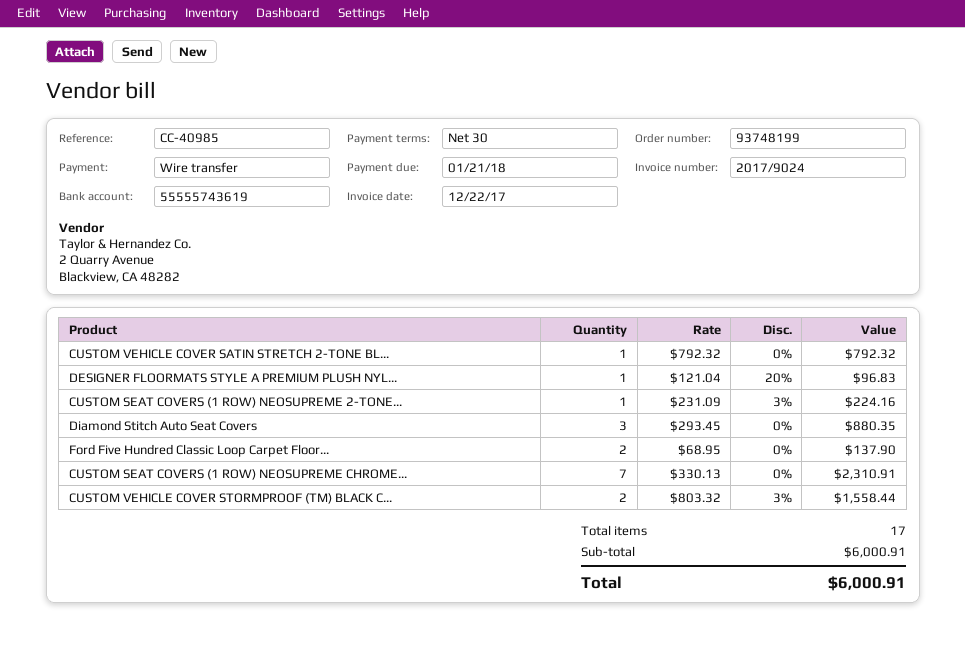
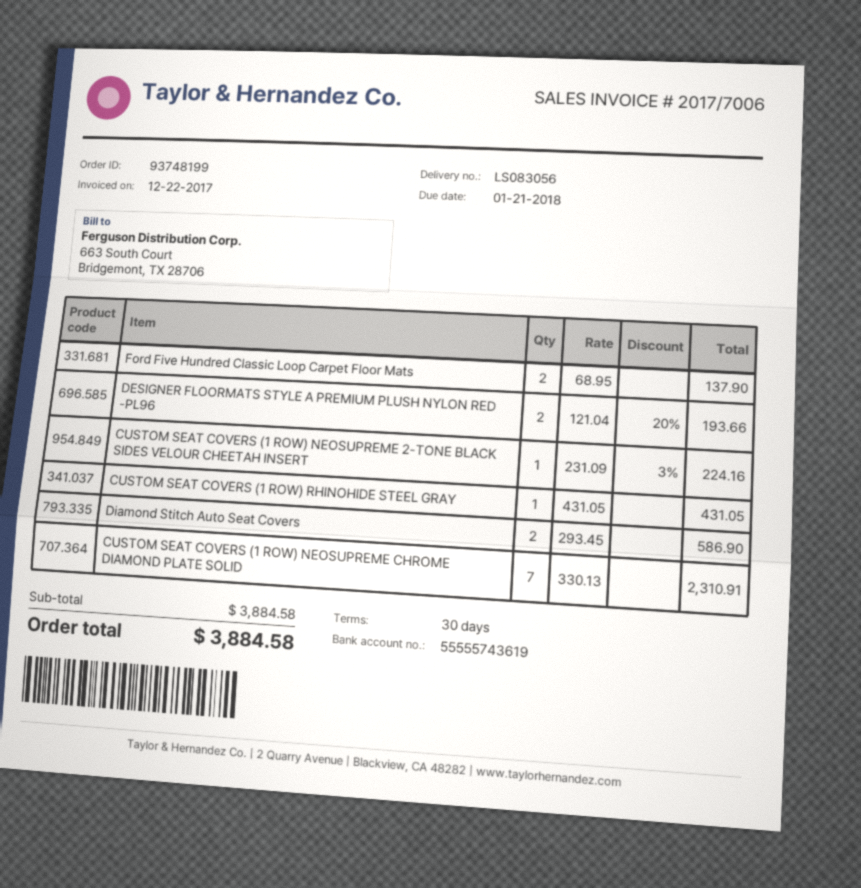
invoice number: 2017/9024 -> 2017/7006
CUSTOM VEHICLE COVER SATIN STRETCH 2-TONE BL...: 1 x 792.32 = 792.32 -> none
DESIGNER FLOORMATS STYLE A PREMIUM PLUSH NYL...: 1 x 121.04 - 20% = 96.83 -> 2 x 121.04 - 20% = 193.66
Diamond Stitch Auto Seat Covers: 3 x 293.45 = 880.35 -> 2 x 293.45 = 586.90
CUSTOM VEHICLE COVER STORMPROOF (TM) BLACK C...: 2 x 803.32 - 3% = 1558.44 -> none
CUSTOM SEAT COVERS (1 ROW) RHINOHIDE STEEL GRAY: none -> 1 x 431.05 = 431.05
subtotal: 6000.91 -> 3884.58
total: 6000.91 -> 3884.58

